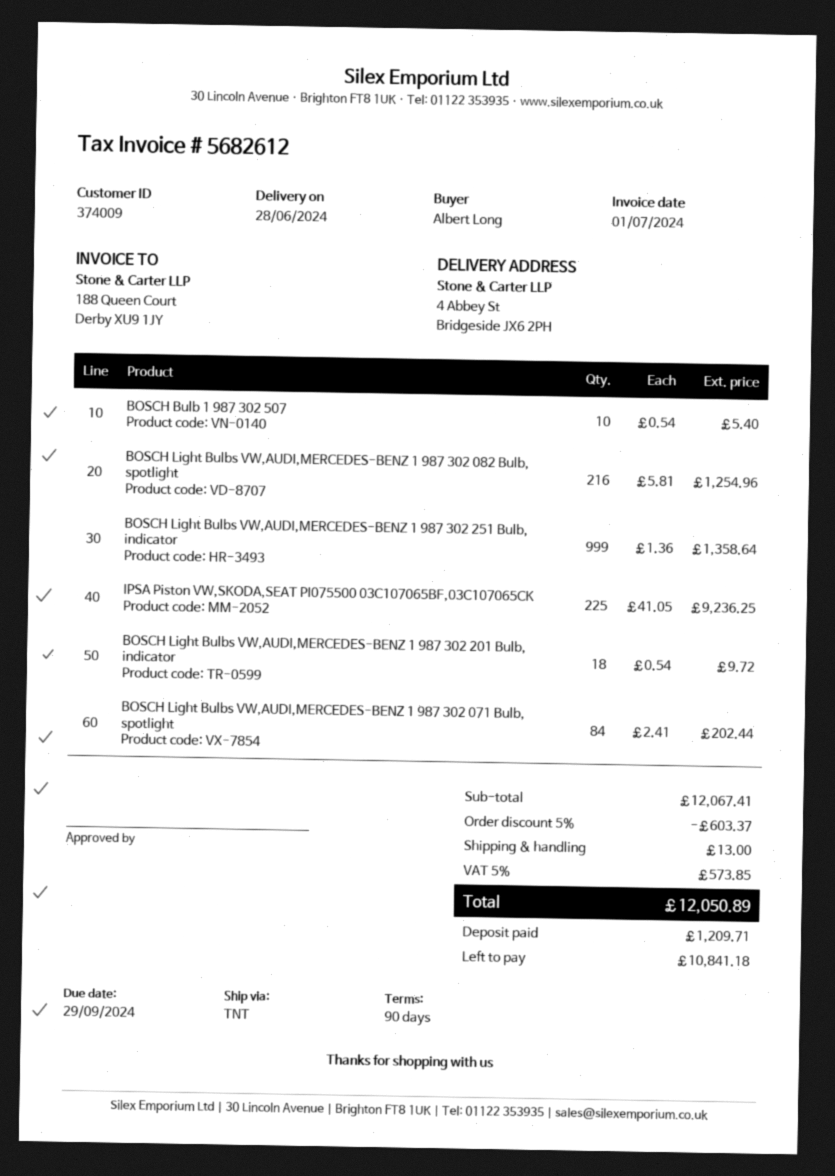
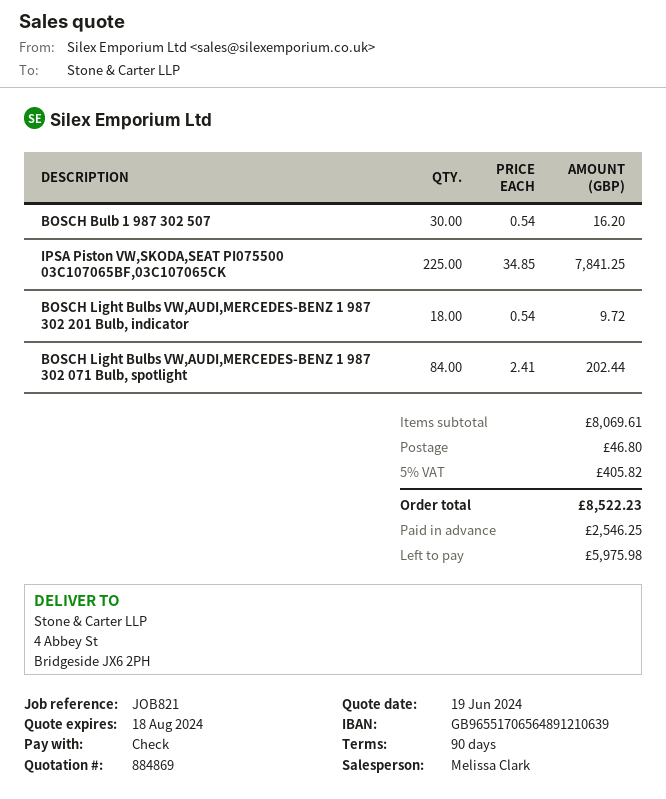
BOSCH Bulb 1 987 302 507: 10 x 0.54 = 5.40 -> 30 x 0.54 = 16.20
BOSCH Light Bulbs VW,AUDI,MERCEDES-BENZ 1 987 302 082 Bulb, spotlight: 216 x 5.81 = 1254.96 -> none
BOSCH Light Bulbs VW,AUDI,MERCEDES-BENZ 1 987 302 251 Bulb, indicator: 999 x 1.36 = 1358.64 -> none
IPSA Piston VW,SKODA,SEAT PI075500 03C107065BF,03C107065CK: 225 x 41.05 = 9236.25 -> 225 x 34.85 = 7841.25
subtotal: 12067.41 -> 8069.61
discount: 5% = 603.37 -> none
shipping: 13.00 -> 46.80
tax: 5% = 573.85 -> 5% = 405.82
total: 12050.89 -> 8522.23
deposit: 1209.71 -> 2546.25
balance: 10841.18 -> 5975.98

